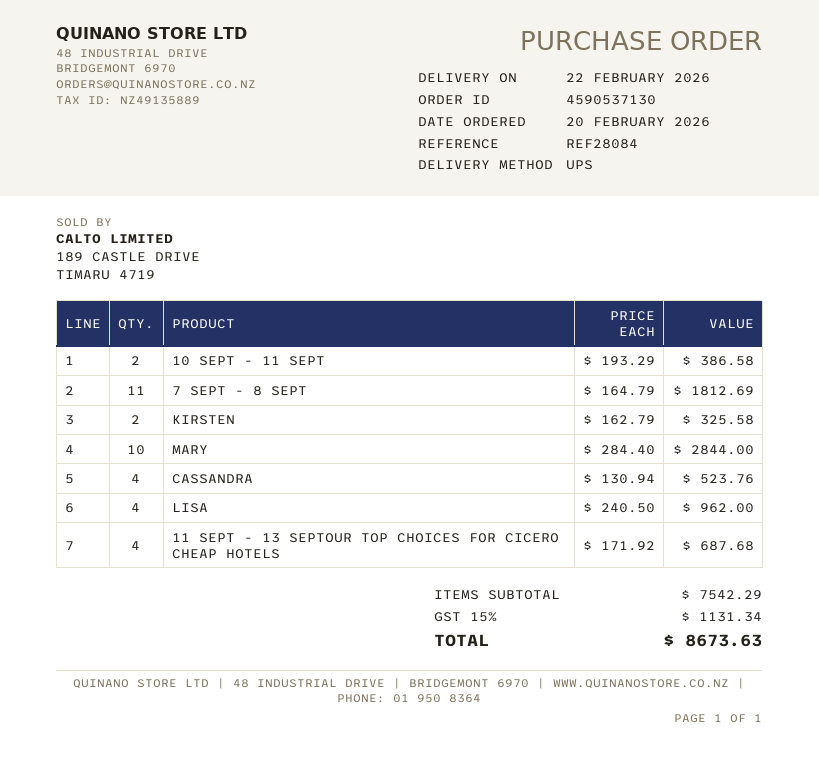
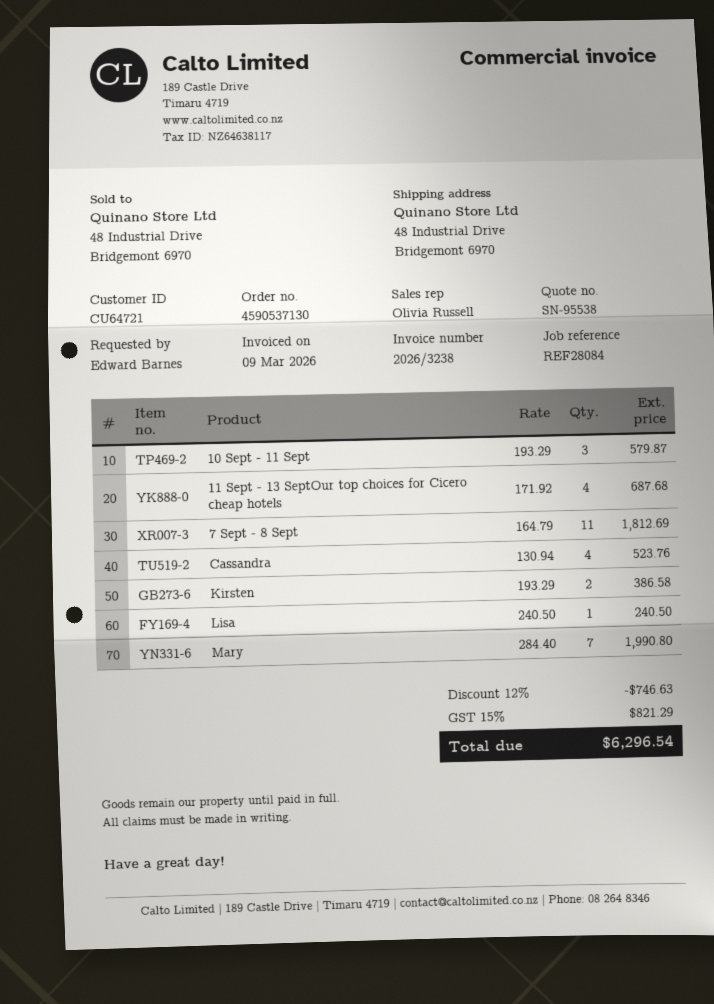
10 SEPT - 11 SEPT: 2 x 193.29 = 386.58 -> 3 x 193.29 = 579.87
KIRSTEN: 2 x 162.79 = 325.58 -> 2 x 193.29 = 386.58
MARY: 10 x 284.40 = 2844.00 -> 7 x 284.40 = 1990.80
LISA: 4 x 240.50 = 962.00 -> 1 x 240.50 = 240.50
discount: none -> 12% = 746.63
tax: 15% = 1131.34 -> 15% = 821.29
total: 8673.63 -> 6296.54

